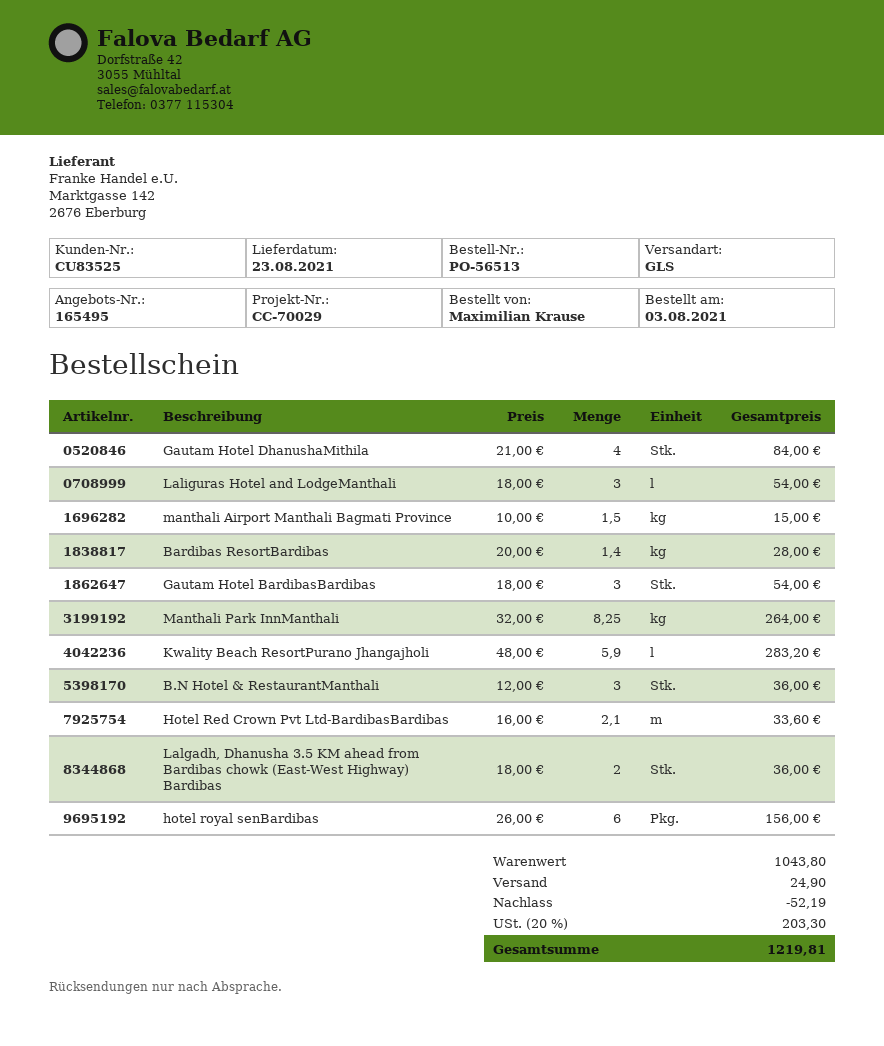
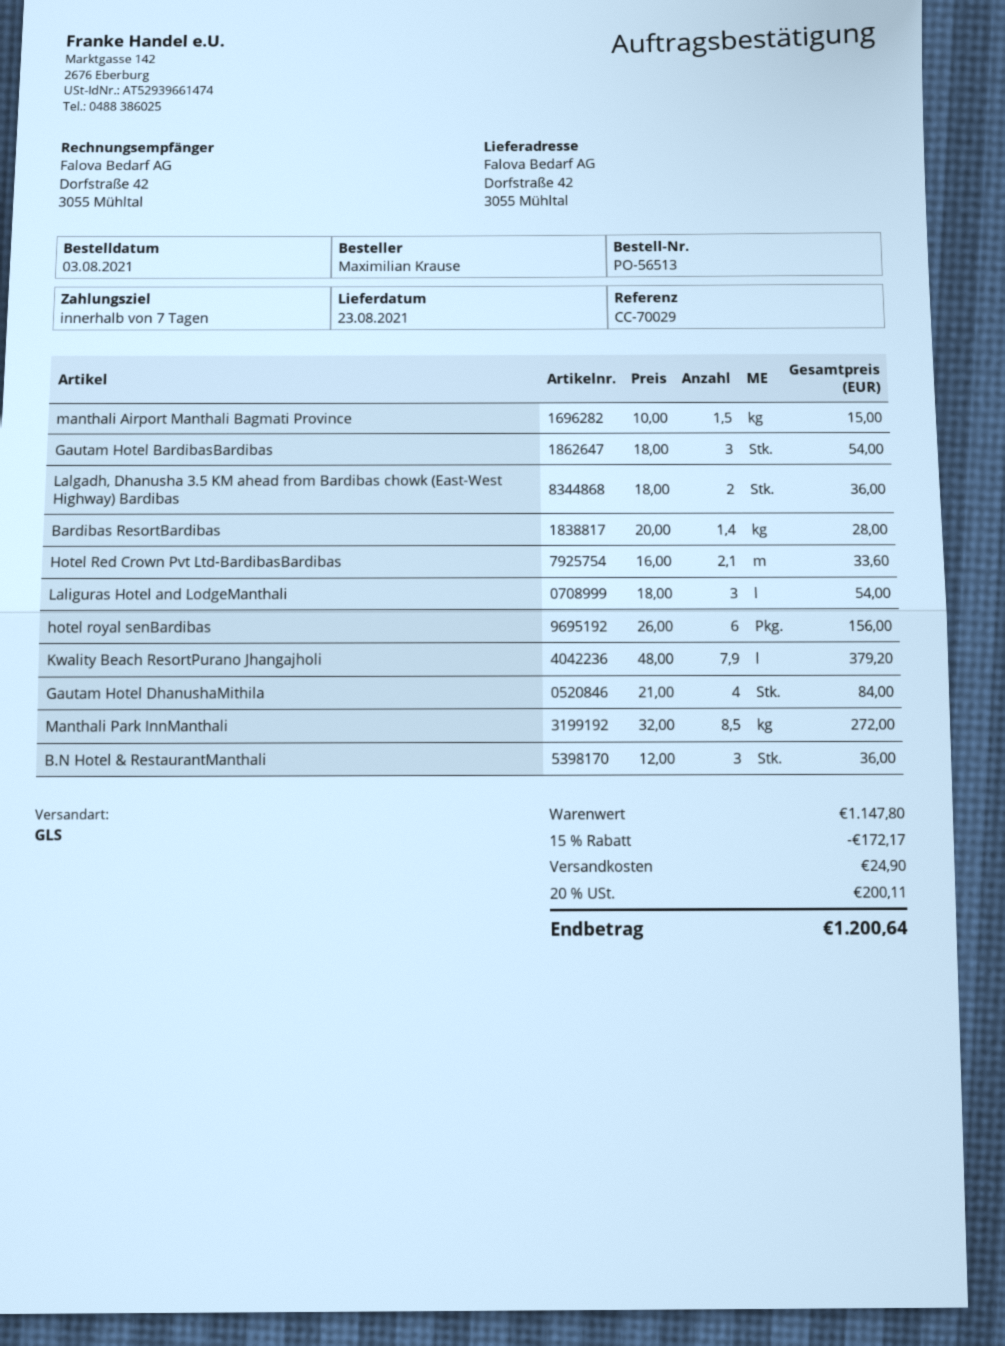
Manthali Park InnManthali: 8.25 x 32.00 = 264.00 -> 8.5 x 32.00 = 272.00
Kwality Beach ResortPurano Jhangajholi: 5.9 x 48.00 = 283.20 -> 7.9 x 48.00 = 379.20
subtotal: 1043.80 -> 1147.80
discount: 52.19 -> 172.17
tax: 20% = 203.30 -> 20% = 200.11
total: 1219.81 -> 1200.64

